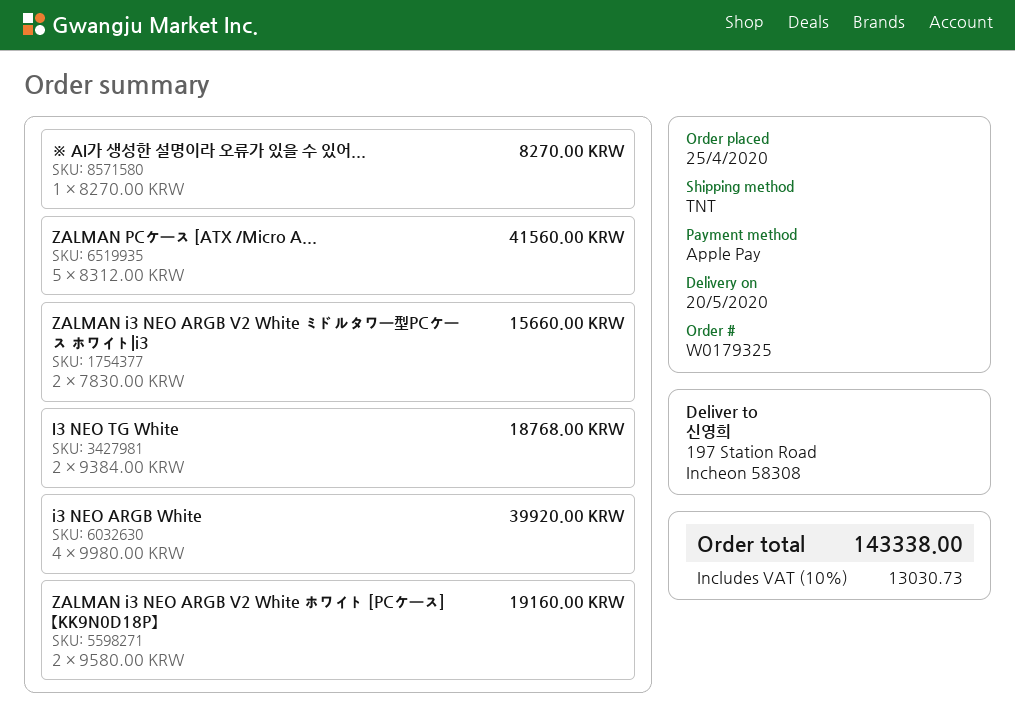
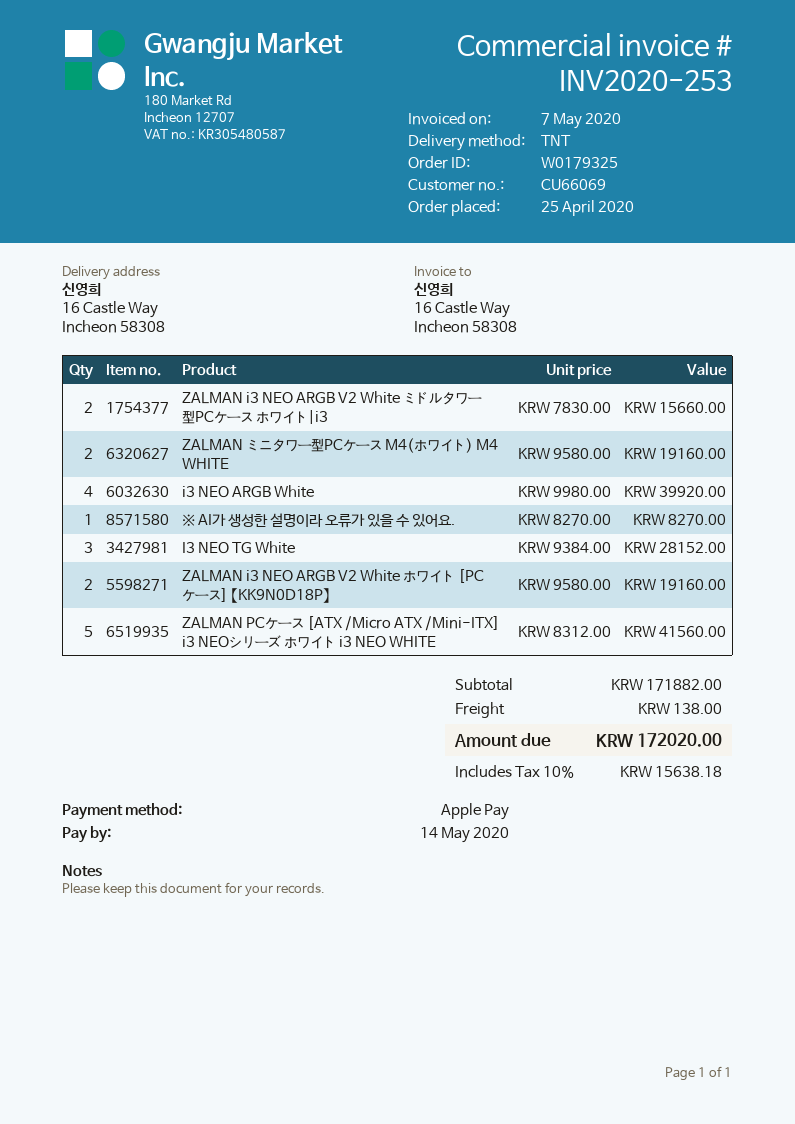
ship to: 197 Station Road, Incheon 58308 -> 16 Castle Way, Incheon 58308
I3 NEO TG White: 2 x 9384.00 = 18768.00 -> 3 x 9384.00 = 28152.00
ZALMAN ミニタワー型PCケース M4(ホワイト) M4 WHITE: none -> 2 x 9580.00 = 19160.00
shipping: none -> 138.00
tax: 10% = 13030.73 -> 10% = 15638.18
total: 143338.00 -> 172020.00

